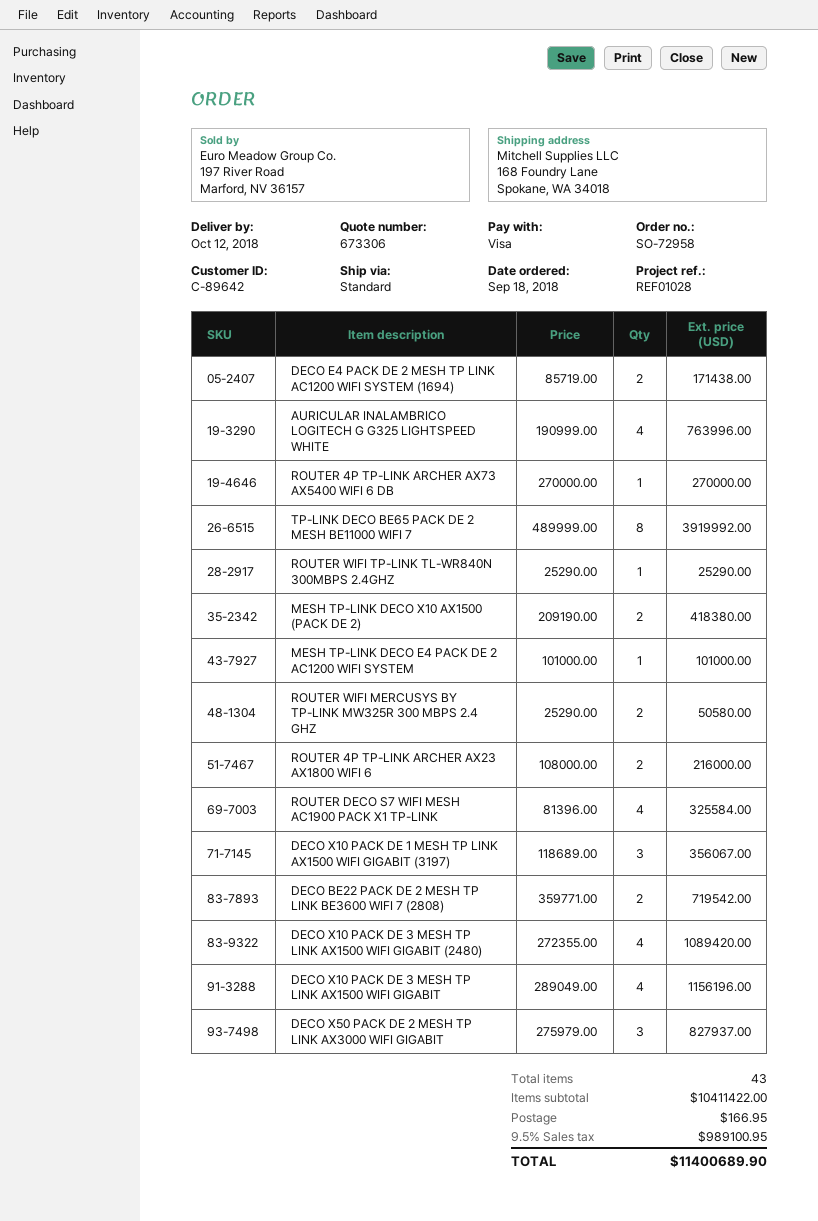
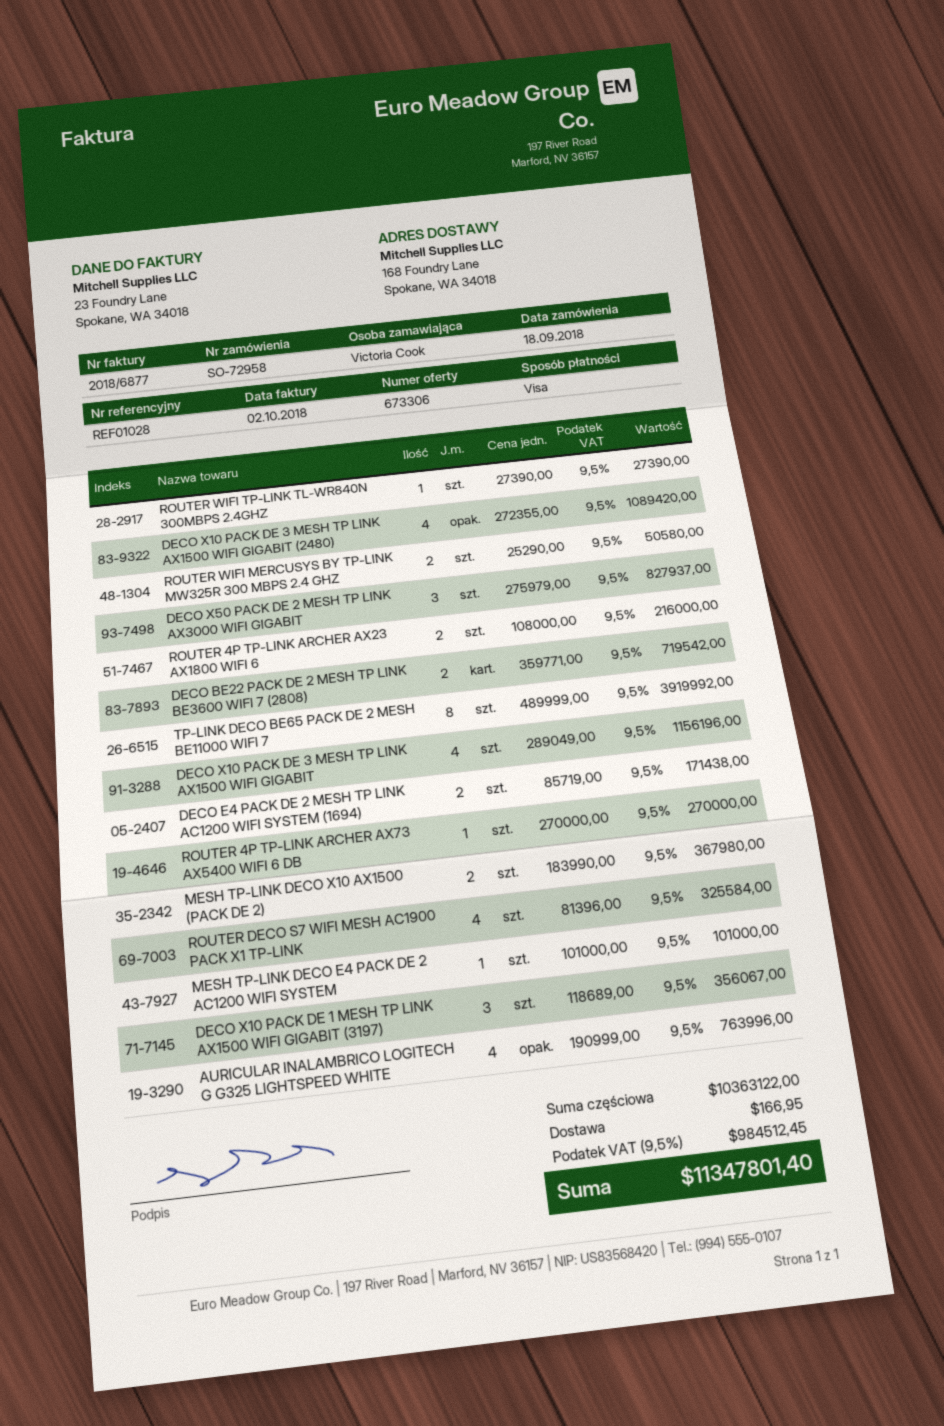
ROUTER WIFI TP-LINK TL-WR840N 300MBPS 2.4GHZ: 1 x 25290.00 = 25290.00 -> 1 x 27390.00 = 27390.00
MESH TP-LINK DECO X10 AX1500 (PACK DE 2): 2 x 209190.00 = 418380.00 -> 2 x 183990.00 = 367980.00
subtotal: 10411422.00 -> 10363122.00
tax: 9.5% = 989100.95 -> 9.5% = 984512.45
total: 11400689.90 -> 11347801.40

